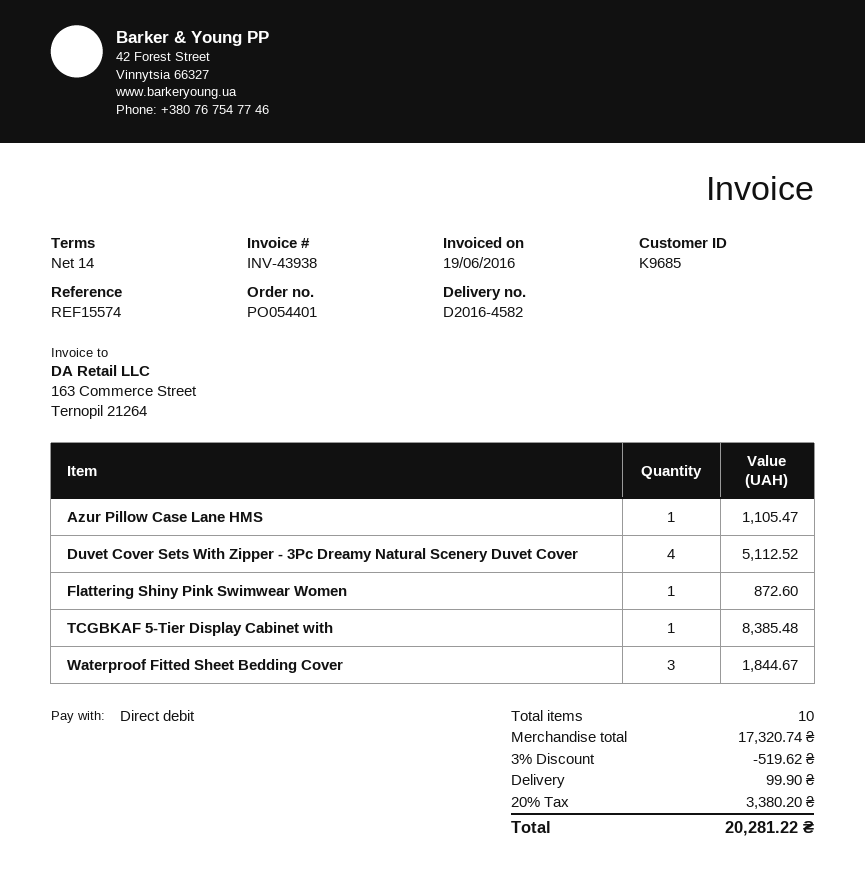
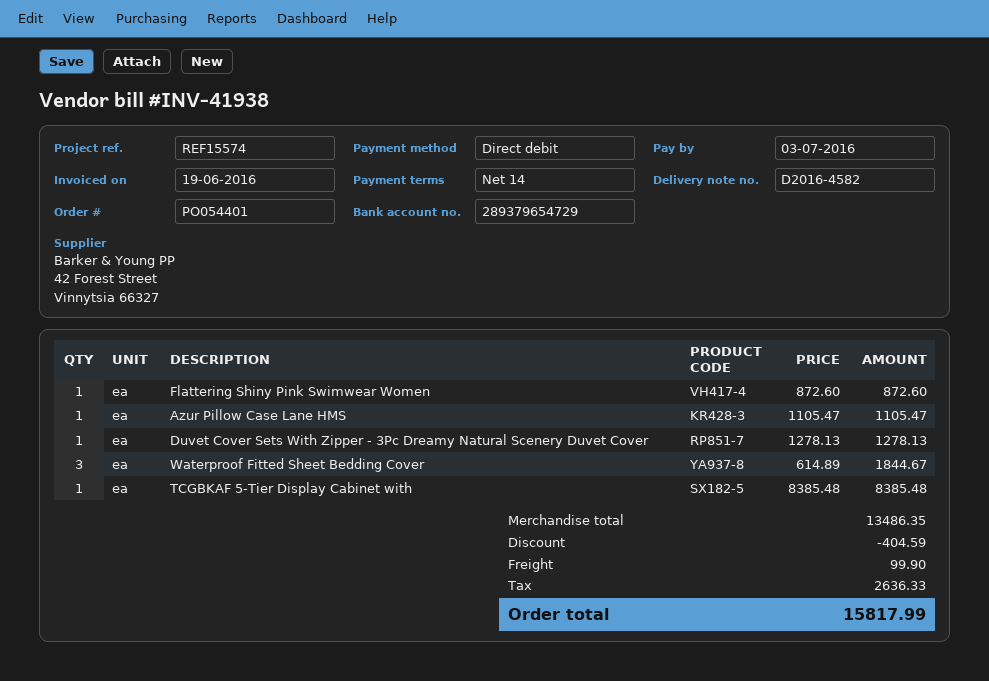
invoice number: INV-43938 -> INV-41938
Duvet Cover Sets With Zipper - 3Pc Dreamy Natural Scenery Duvet Cover: 4 for 5112.52 -> 1 for 1278.13
subtotal: 17320.74 -> 13486.35
discount: 519.62 -> 404.59
tax: 3380.20 -> 2636.33
total: 20281.22 -> 15817.99

